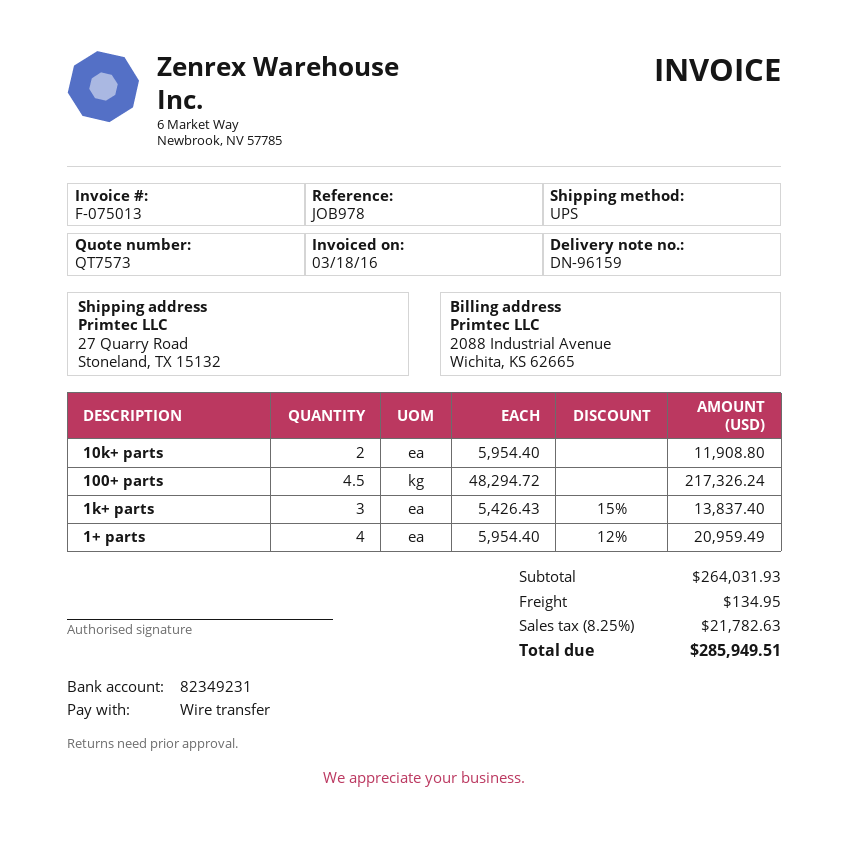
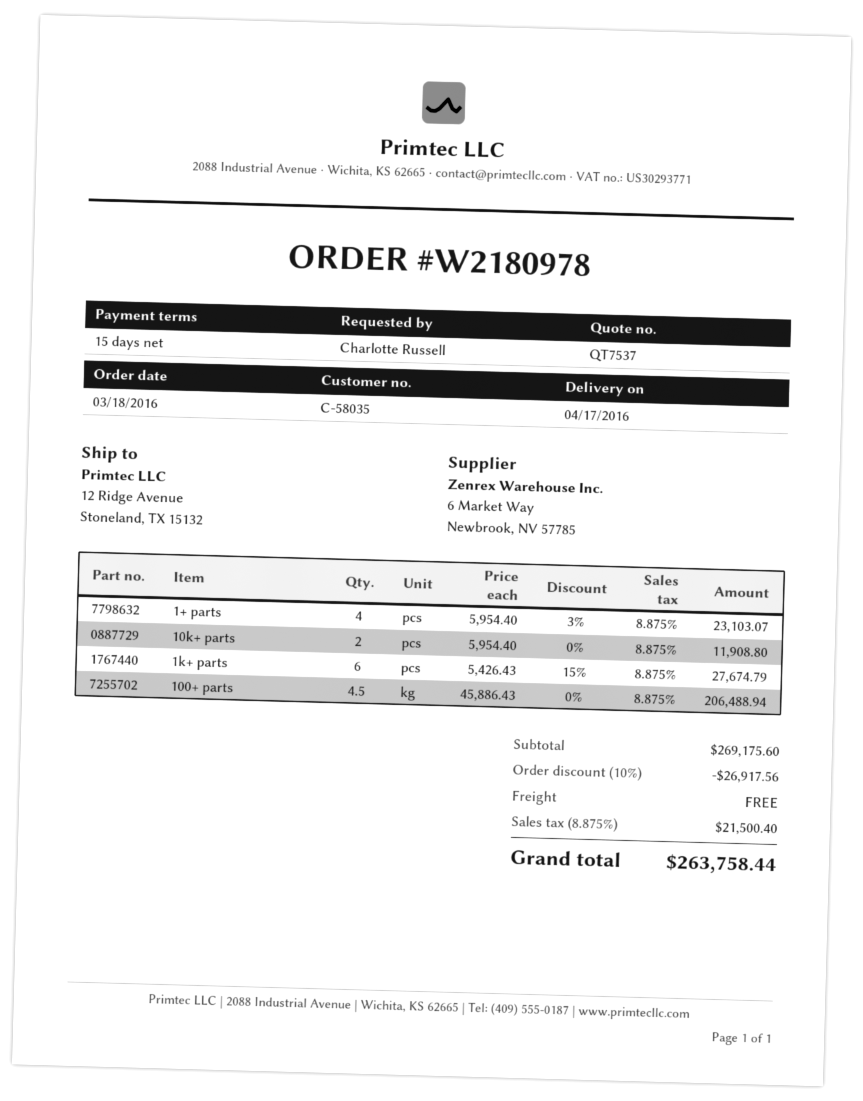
quote number: QT7573 -> QT7537
ship to: 27 Quarry Road, Stoneland, TX 15132 -> 12 Ridge Avenue, Stoneland, TX 15132
100+ parts: 4.5 x 48294.72 = 217326.24 -> 4.5 x 45886.43 = 206488.94
1k+ parts: 3 x 5426.43 - 15% = 13837.40 -> 6 x 5426.43 - 15% = 27674.79
1+ parts: 4 x 5954.40 - 12% = 20959.49 -> 4 x 5954.40 - 3% = 23103.07
subtotal: 264031.93 -> 269175.60
discount: none -> 10% = 26917.56
shipping: 134.95 -> 0.00
tax: 8.25% = 21782.63 -> 8.875% = 21500.40
total: 285949.51 -> 263758.44

